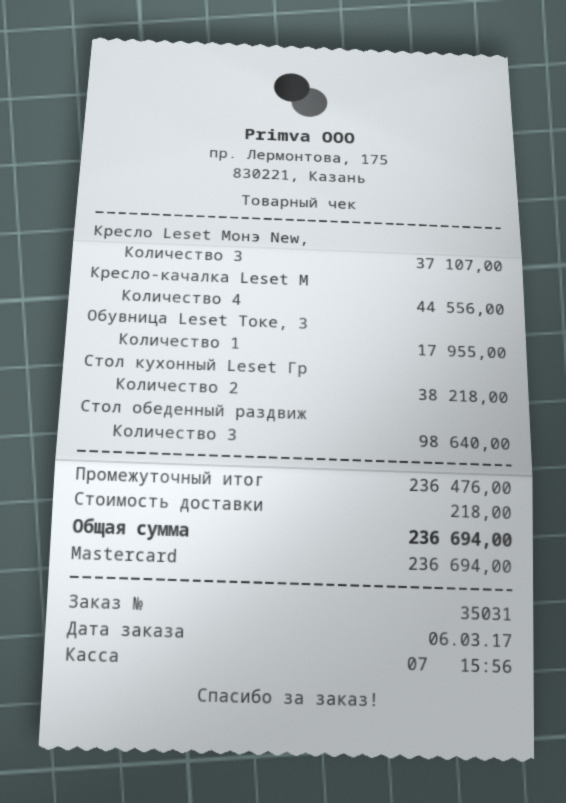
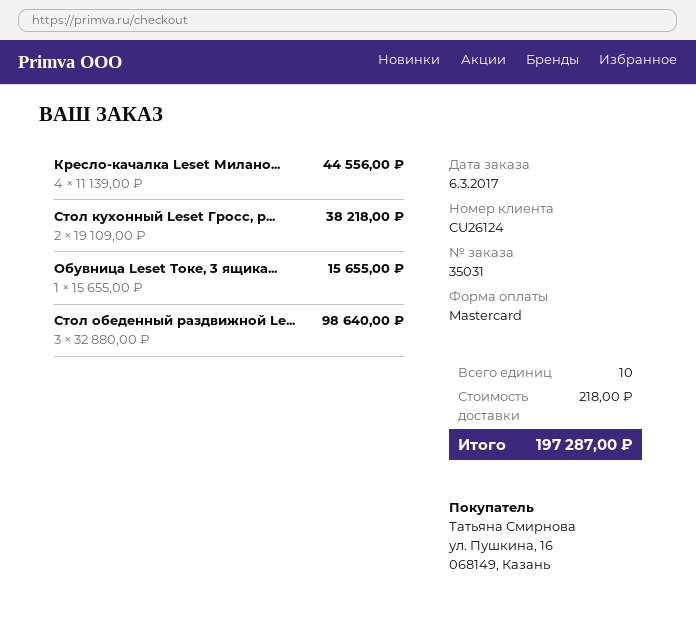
Кресло Leset Монэ New,: 3 for 37107.00 -> none
Обувница Leset Токе, 3: 1 for 17955.00 -> 1 for 15655.00
total: 236694.00 -> 197287.00

